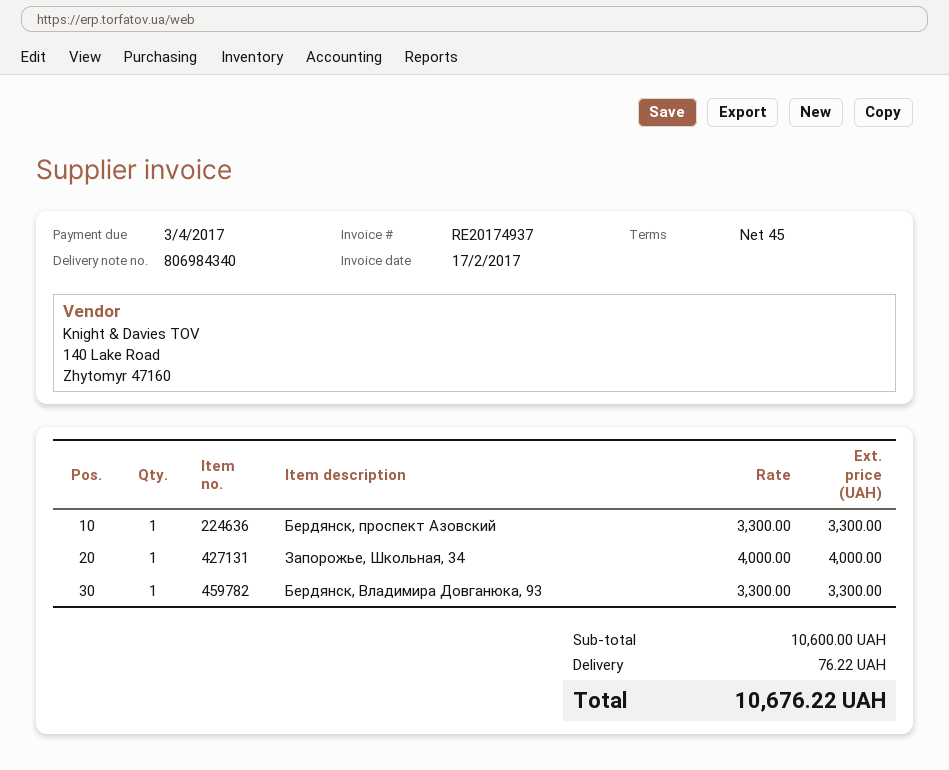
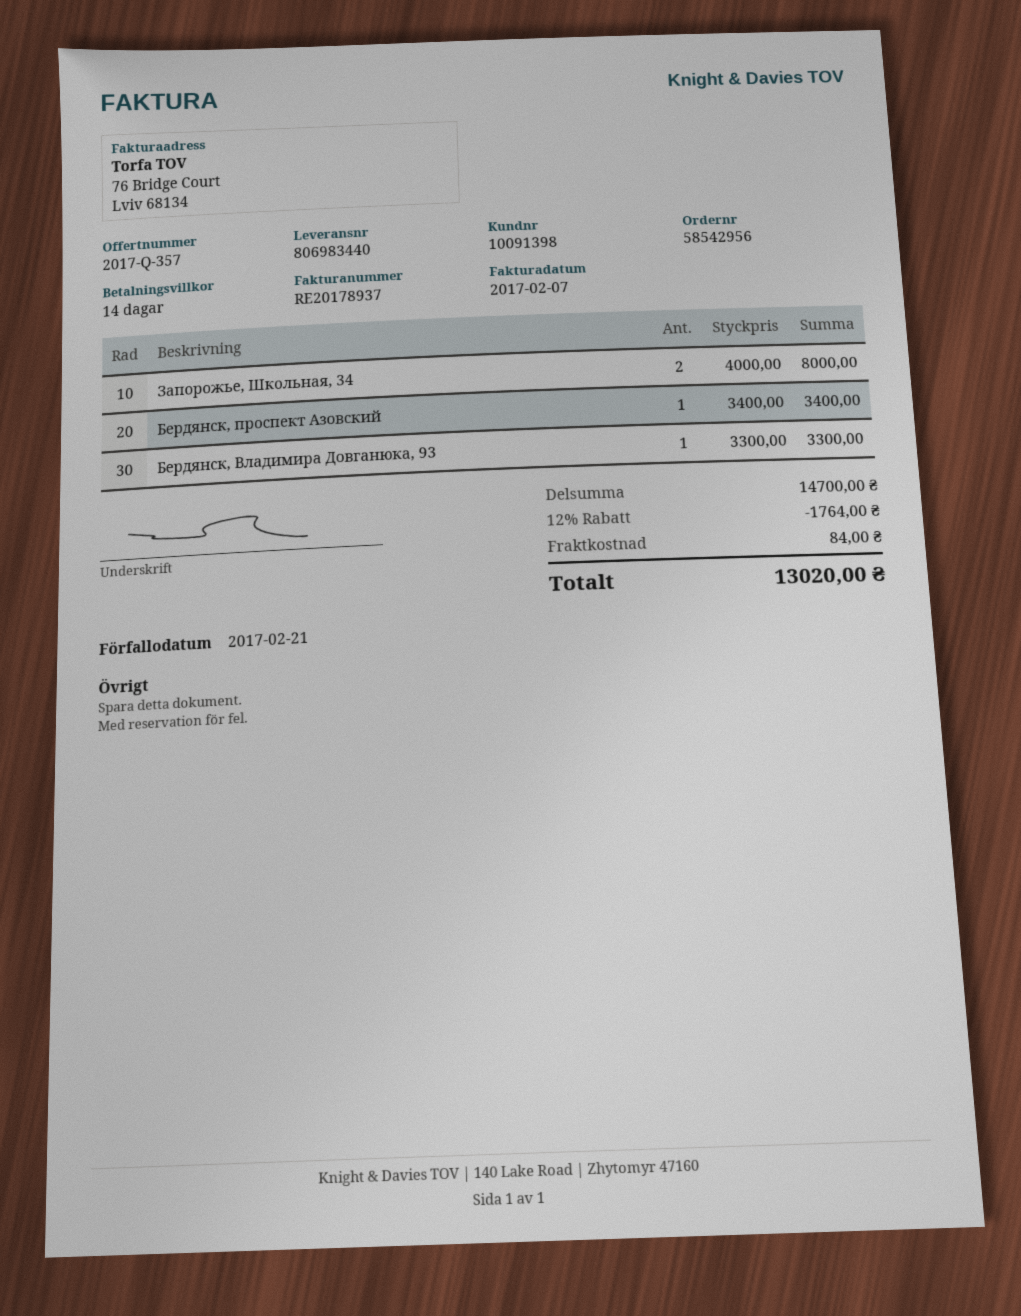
delivery note number: 806984340 -> 806983440
invoice number: RE20174937 -> RE20178937
invoice date: 2017-02-17 -> 2017-02-07
payment terms: 45 days -> 14 days
due date: 2017-04-03 -> 2017-02-21
Бердянск, проспект Азовский: 1 x 3300.00 = 3300.00 -> 1 x 3400.00 = 3400.00
Запорожье, Школьная, 34: 1 x 4000.00 = 4000.00 -> 2 x 4000.00 = 8000.00
subtotal: 10600.00 -> 14700.00
discount: none -> 12% = 1764.00
shipping: 76.22 -> 84.00
total: 10676.22 -> 13020.00

